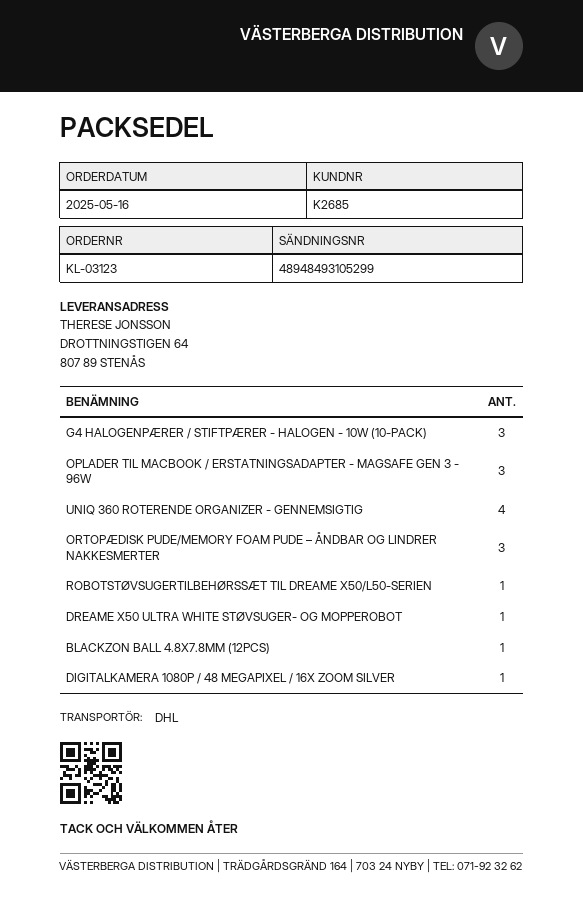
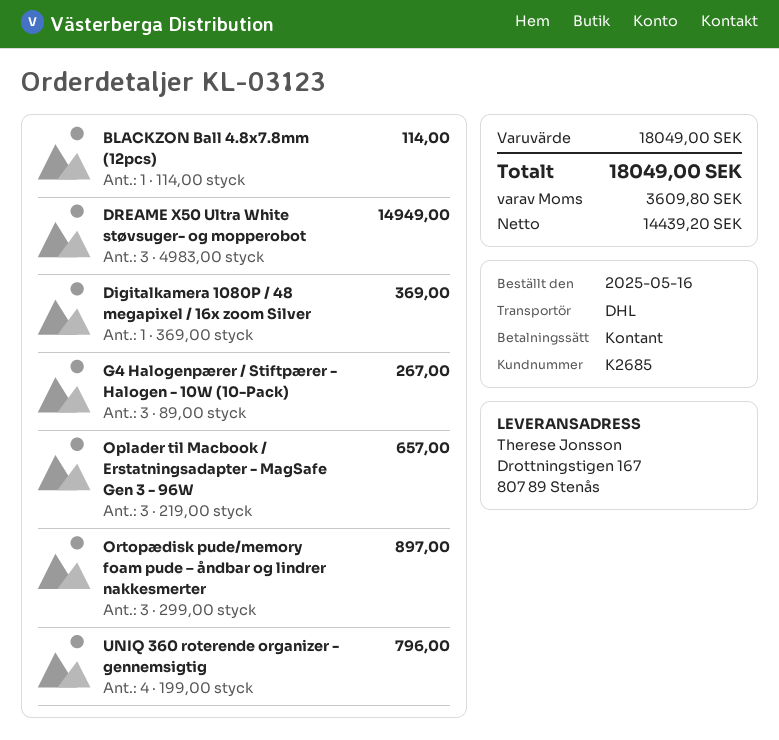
ship to: DROTTNINGSTIGEN 64, 807 89 STENÅS -> Drottningstigen 167, 807 89 Stenås
ROBOTSTØVSUGERTILBEHØRSSÆT TIL DREAME X50/L50-SERIEN: 1 -> none
DREAME X50 ULTRA WHITE STØVSUGER- OG MOPPEROBOT: 1 -> 3

